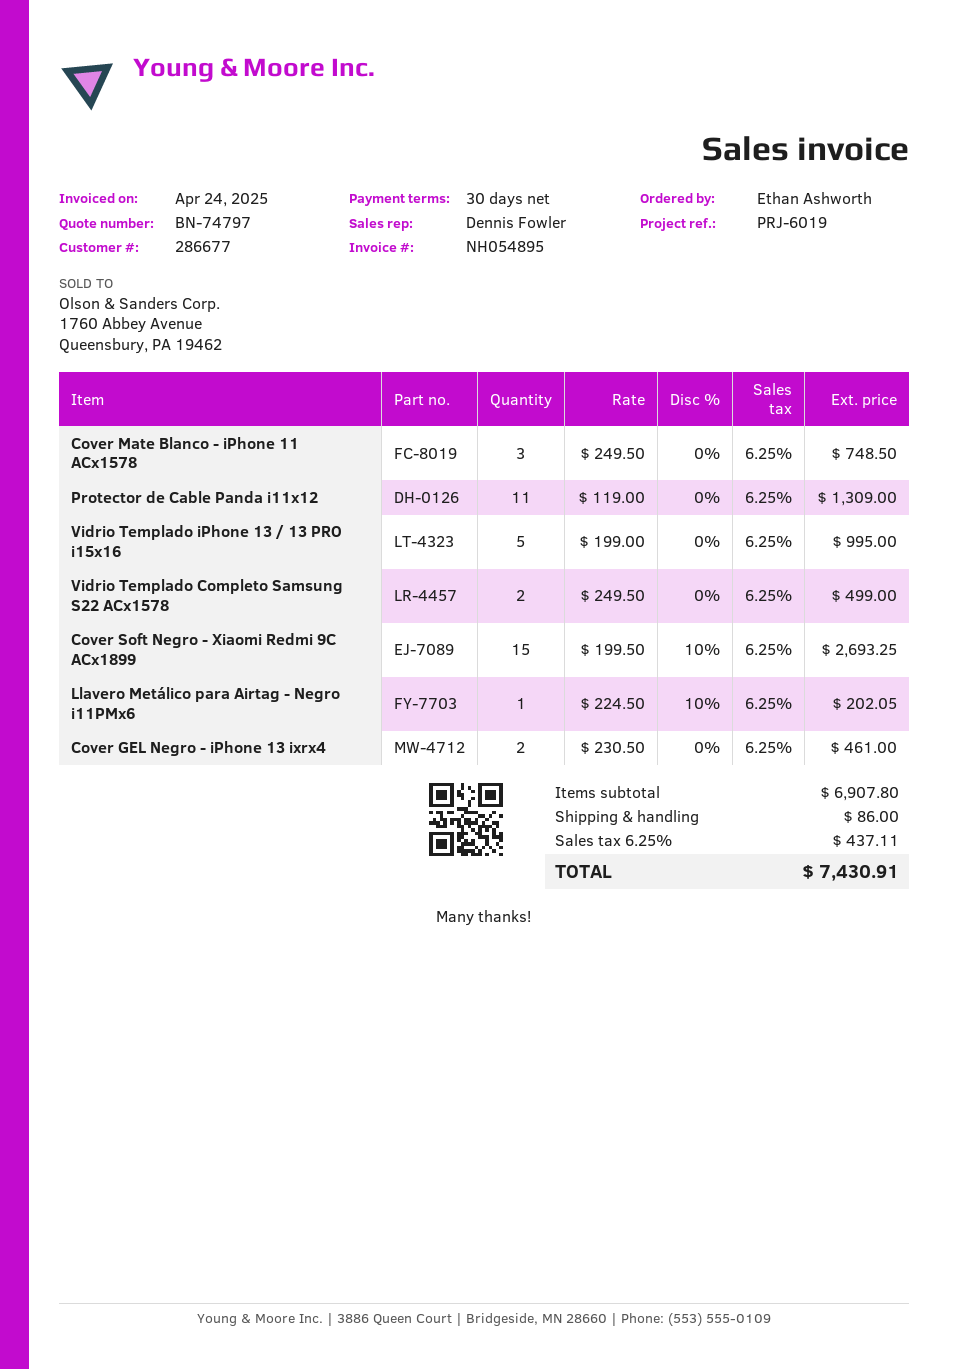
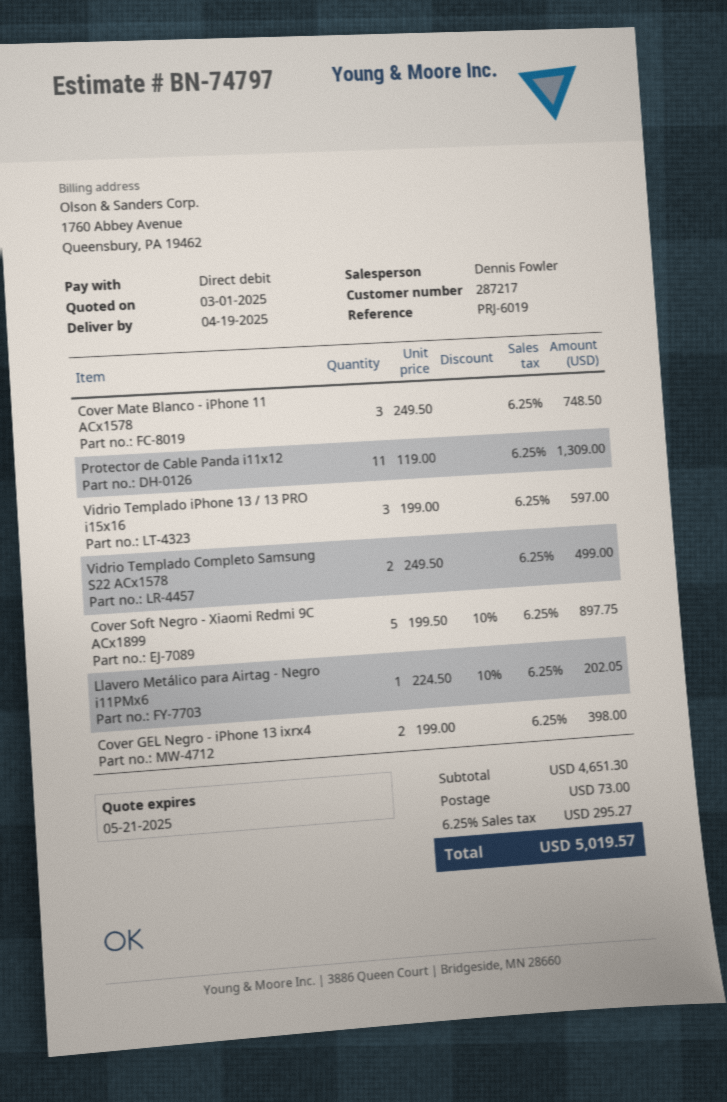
customer number: 286677 -> 287217
Vidrio Templado iPhone 13 / 13 PRO i15x16: 5 x 199.00 = 995.00 -> 3 x 199.00 = 597.00
Cover Soft Negro - Xiaomi Redmi 9C ACx1899: 15 x 199.50 - 10% = 2693.25 -> 5 x 199.50 - 10% = 897.75
Cover GEL Negro - iPhone 13 ixrx4: 2 x 230.50 = 461.00 -> 2 x 199.00 = 398.00
subtotal: 6907.80 -> 4651.30
shipping: 86.00 -> 73.00
tax: 6.25% = 437.11 -> 6.25% = 295.27
total: 7430.91 -> 5019.57

